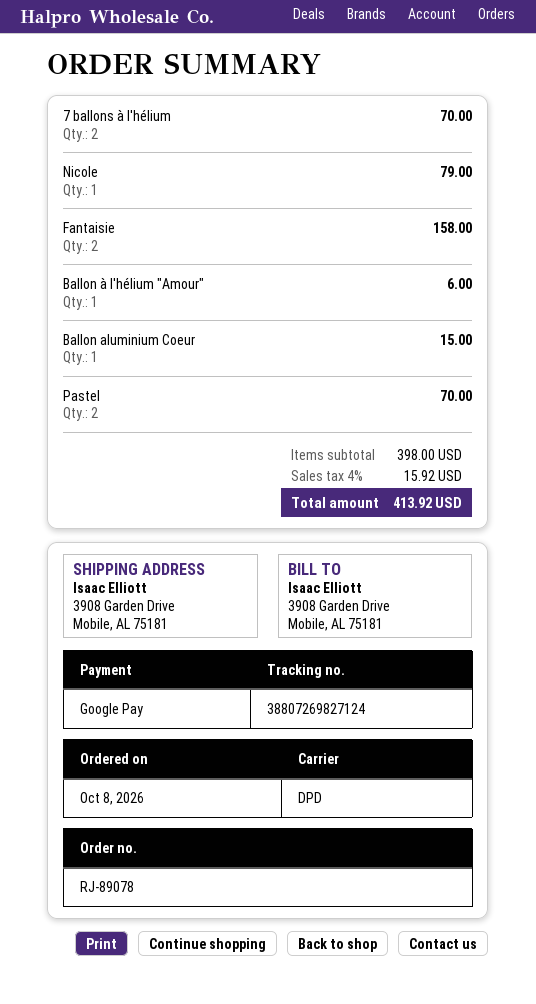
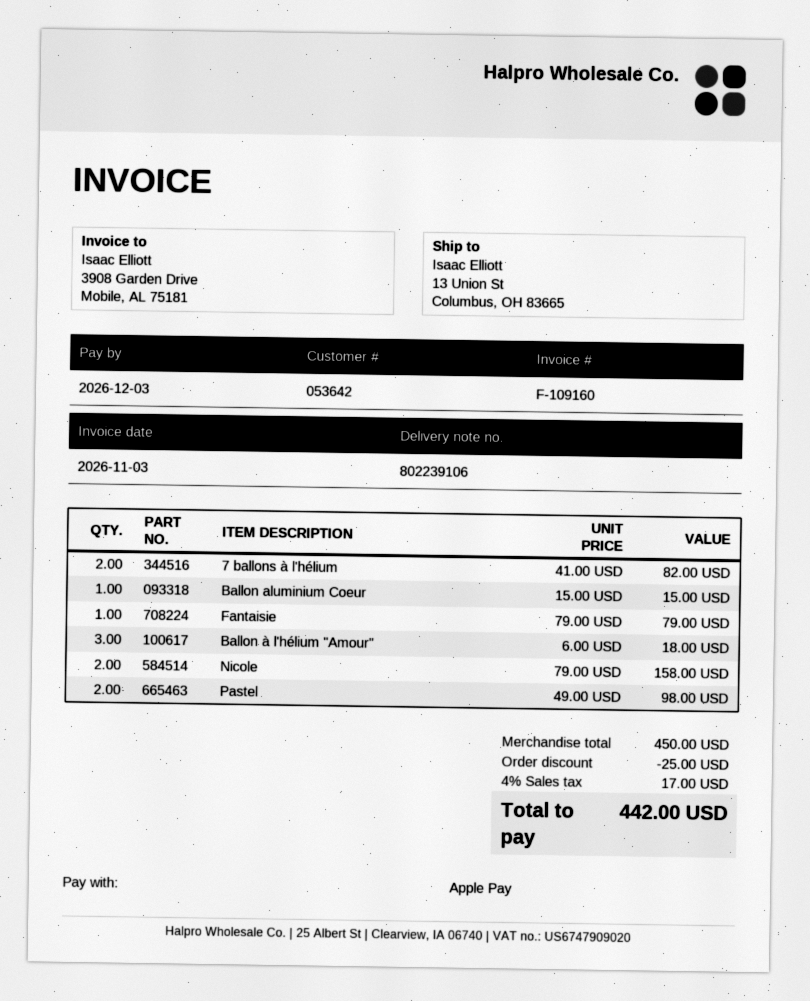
payment method: Google Pay -> Apple Pay
ship to: 3908 Garden Drive, Mobile, AL 75181 -> 13 Union St, Columbus, OH 83665
7 ballons à l'hélium: 2 for 70.00 -> 2 for 82.00
Nicole: 1 for 79.00 -> 2 for 158.00
Fantaisie: 2 for 158.00 -> 1 for 79.00
Ballon à l'hélium "Amour": 1 for 6.00 -> 3 for 18.00
Pastel: 2 for 70.00 -> 2 for 98.00
subtotal: 398.00 -> 450.00
discount: none -> 25.00
tax: 4% = 15.92 -> 4% = 17.00
total: 413.92 -> 442.00

